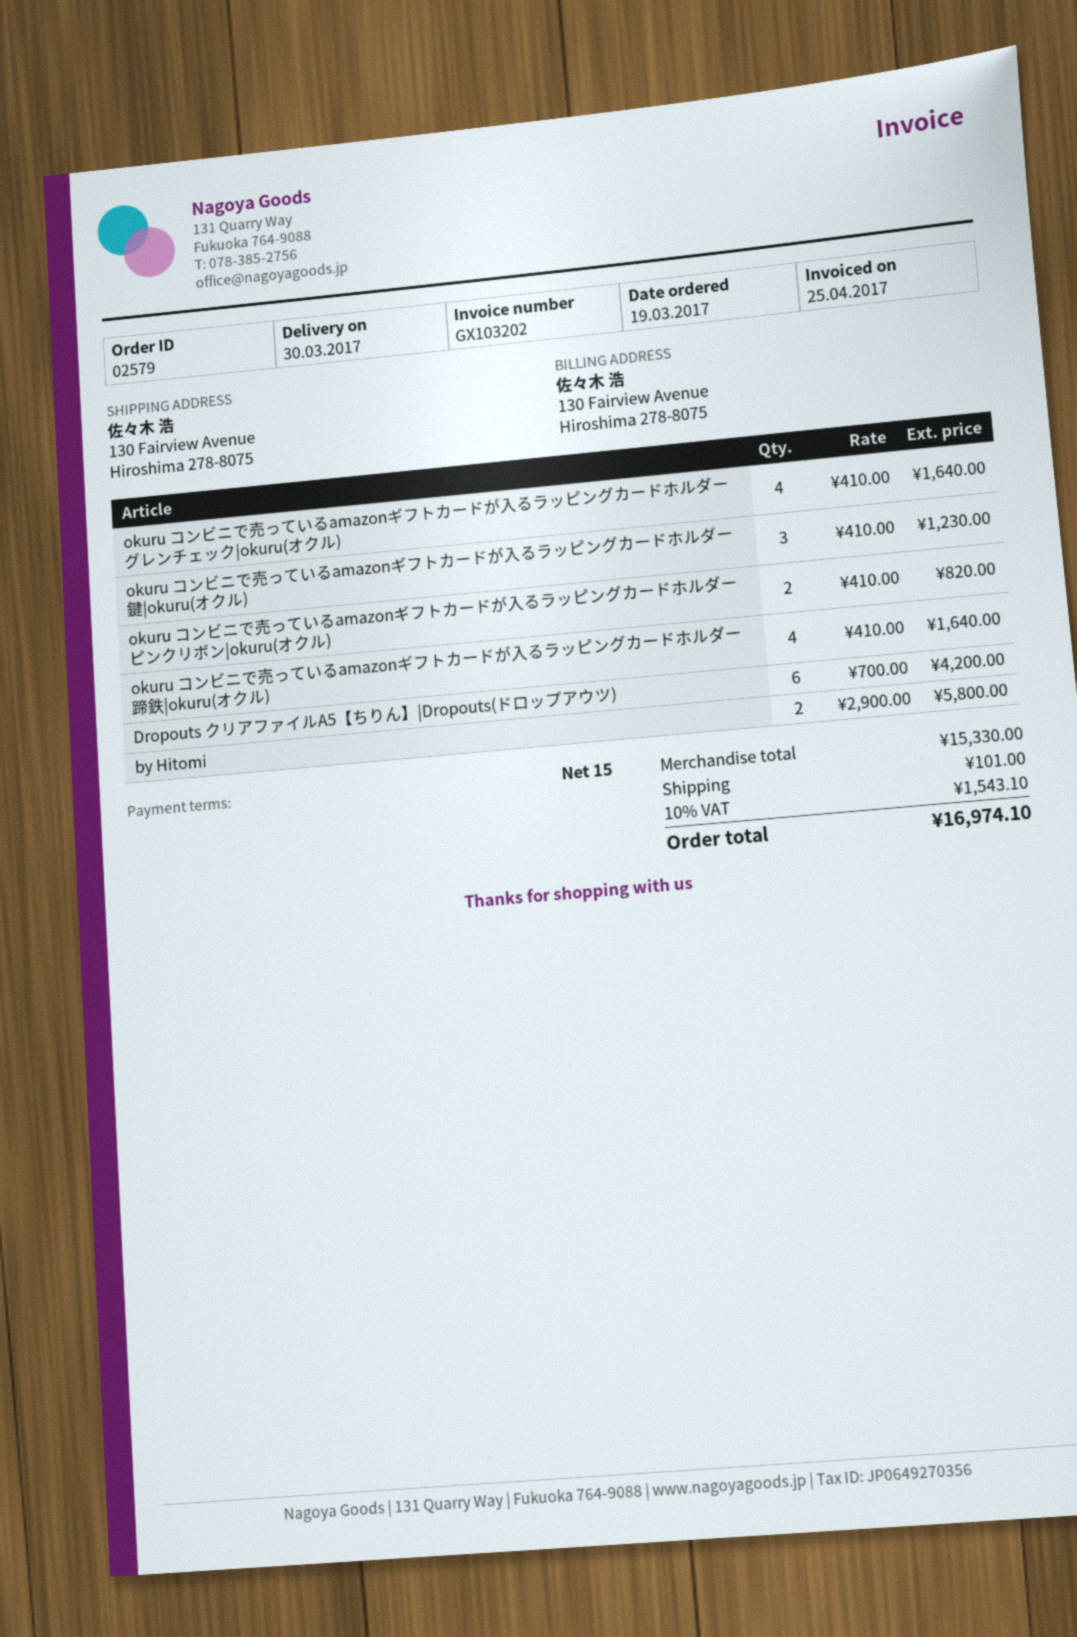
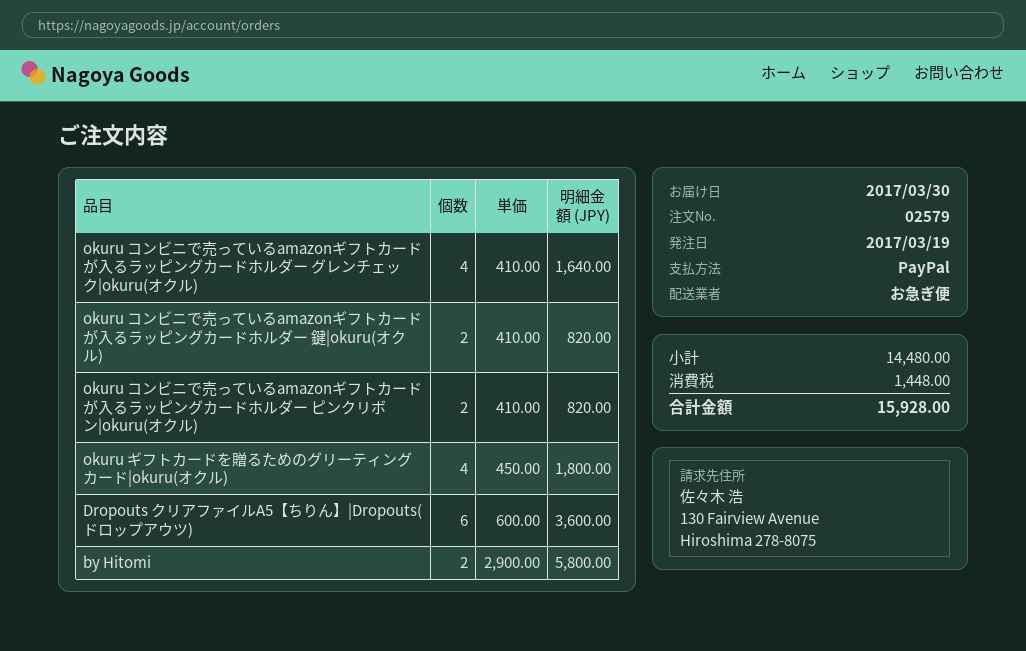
okuru コンビニで売っているamazonギフトカードが入るラッピングカードホルダー 鍵|okuru(オクル): 3 x 410.00 = 1230.00 -> 2 x 410.00 = 820.00
okuru コンビニで売っているamazonギフトカードが入るラッピングカードホルダー 蹄鉄|okuru(オクル): 4 x 410.00 = 1640.00 -> none
Dropouts クリアファイルA5【ちりん】|Dropouts(ドロップアウツ): 6 x 700.00 = 4200.00 -> 6 x 600.00 = 3600.00
okuru ギフトカードを贈るためのグリーティングカード|okuru(オクル): none -> 4 x 450.00 = 1800.00
subtotal: 15330.00 -> 14480.00
shipping: 101.00 -> none
tax: 1543.10 -> 1448.00
total: 16974.10 -> 15928.00

